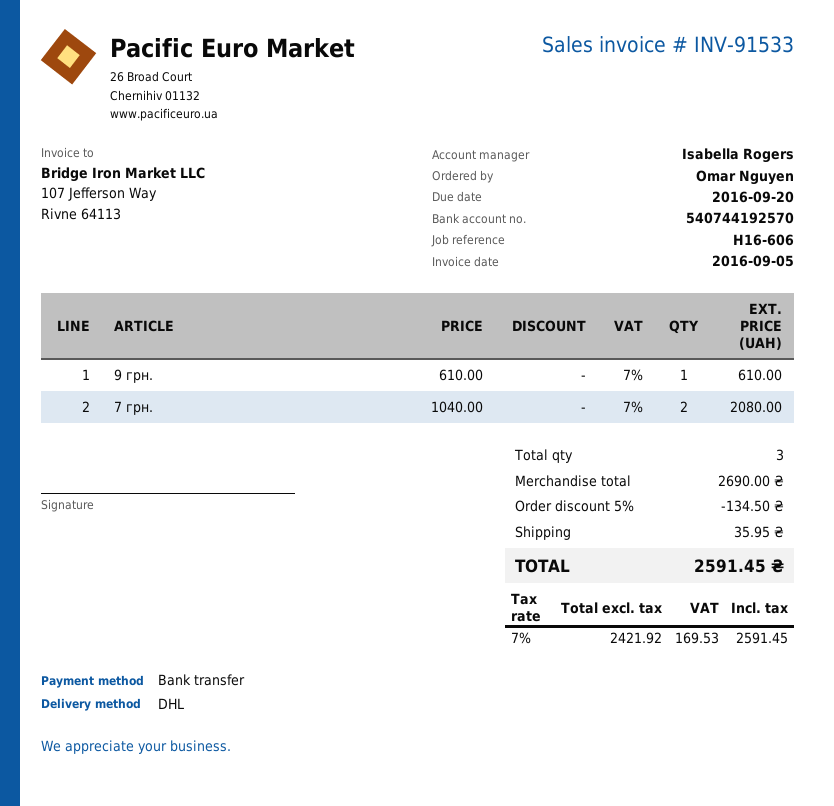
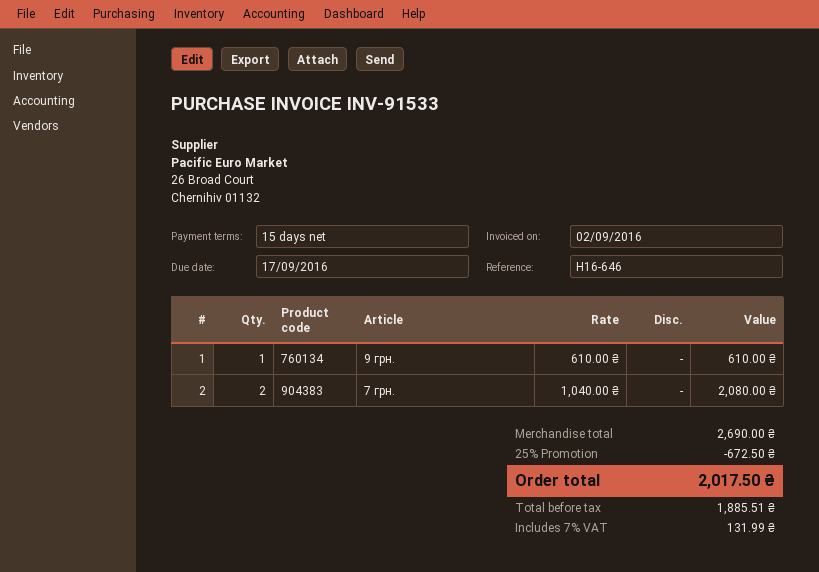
invoice date: 2016-09-05 -> 2016-09-02
due date: 2016-09-20 -> 2016-09-17
reference: H16-606 -> H16-646
discount: 5% = 134.50 -> 25% = 672.50
shipping: 35.95 -> none
net: 2421.92 -> 1885.51
tax: 7% = 169.53 -> 7% = 131.99
total: 2591.45 -> 2017.50

